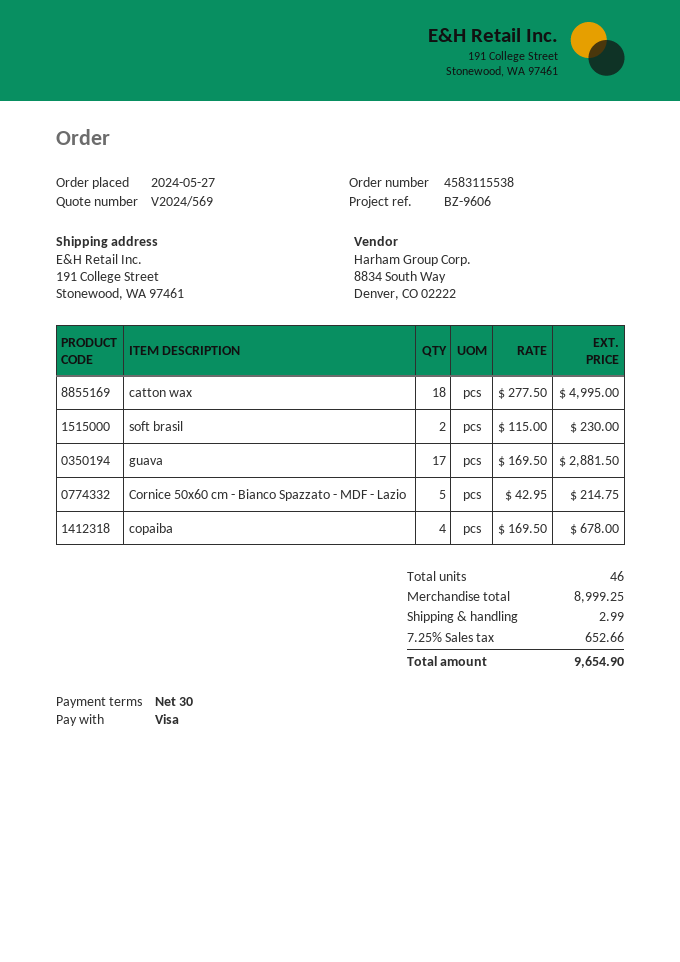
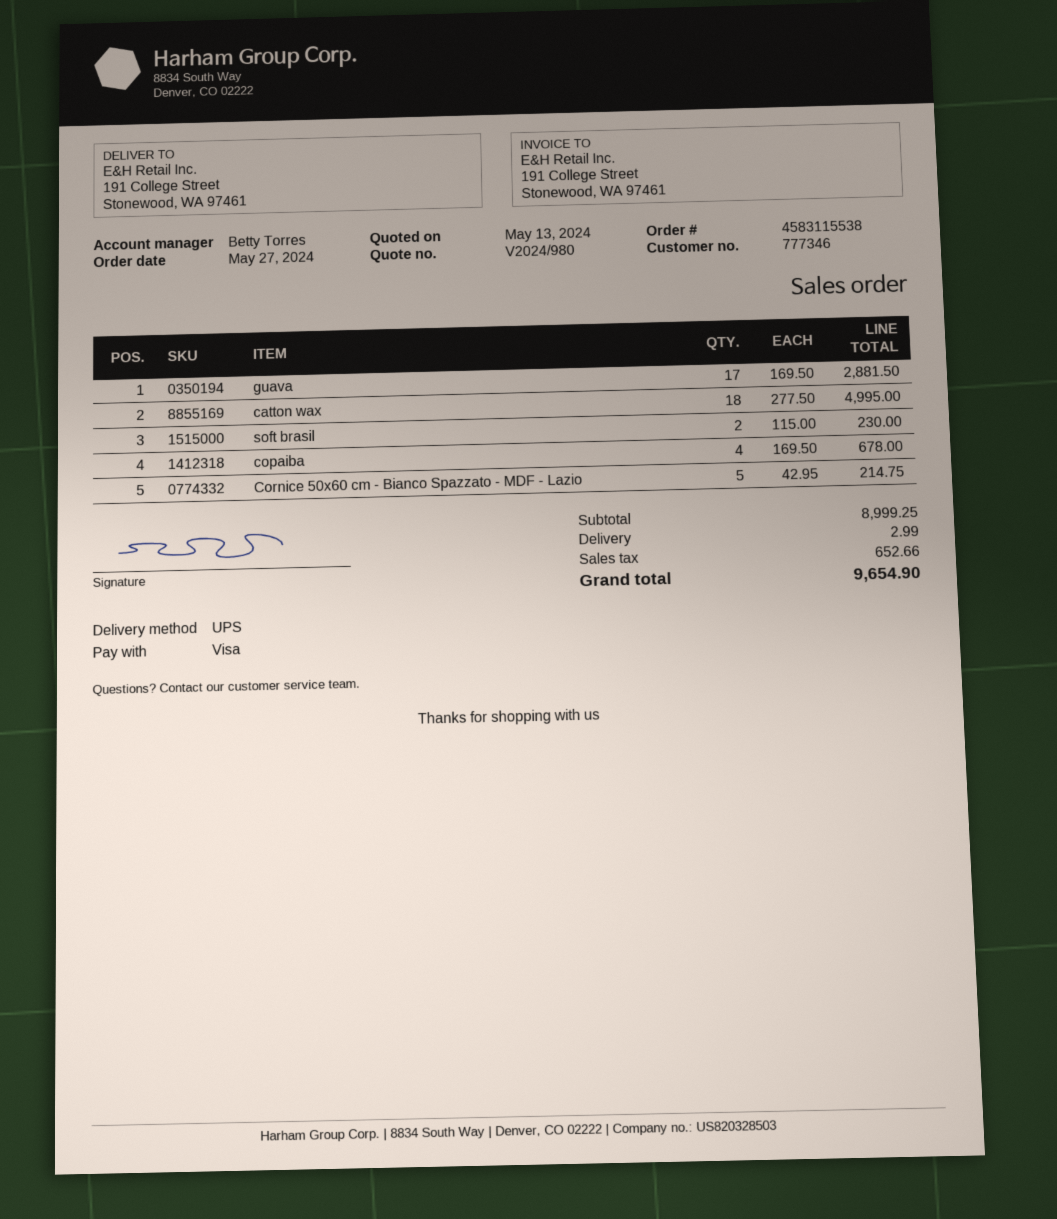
quote number: V2024/569 -> V2024/980

